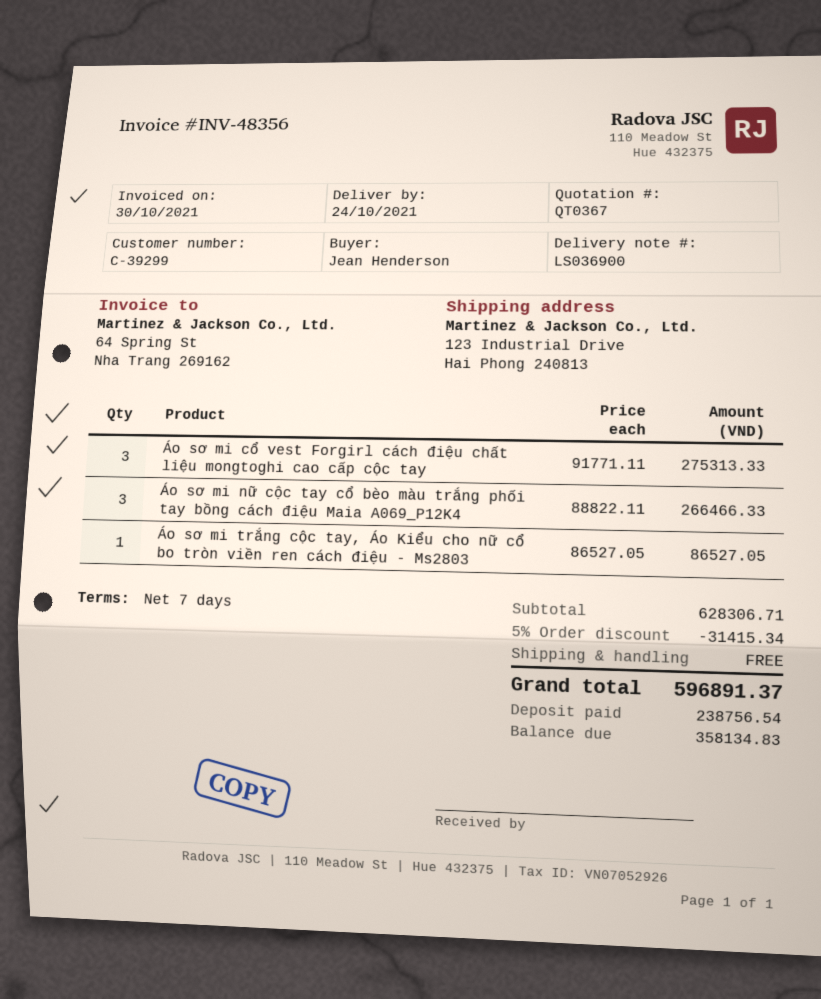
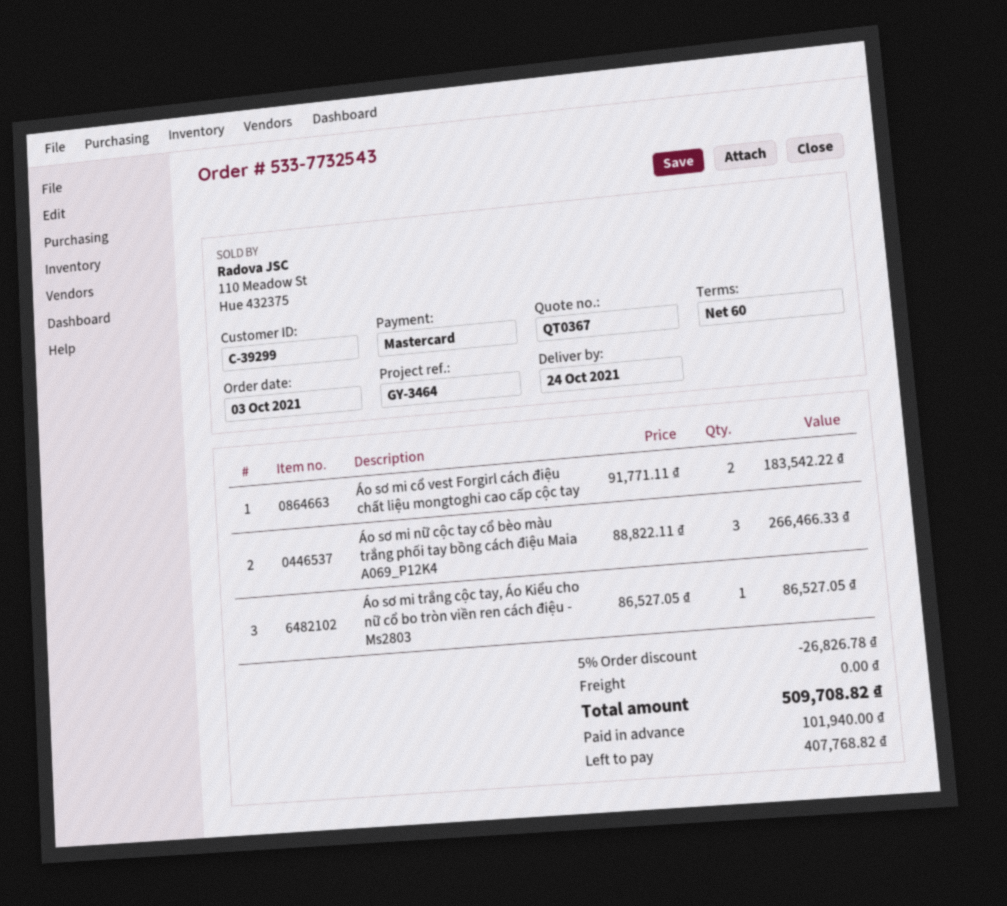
payment terms: 7 days -> 60 days
Áo sơ mi cổ vest Forgirl cách điệu chất liệu mongtoghi cao cấp cộc tay: 3 x 91771.11 = 275313.33 -> 2 x 91771.11 = 183542.22
discount: 5% = 31415.34 -> 5% = 26826.78
total: 596891.37 -> 509708.82
deposit: 238756.54 -> 101940.00
balance: 358134.83 -> 407768.82

